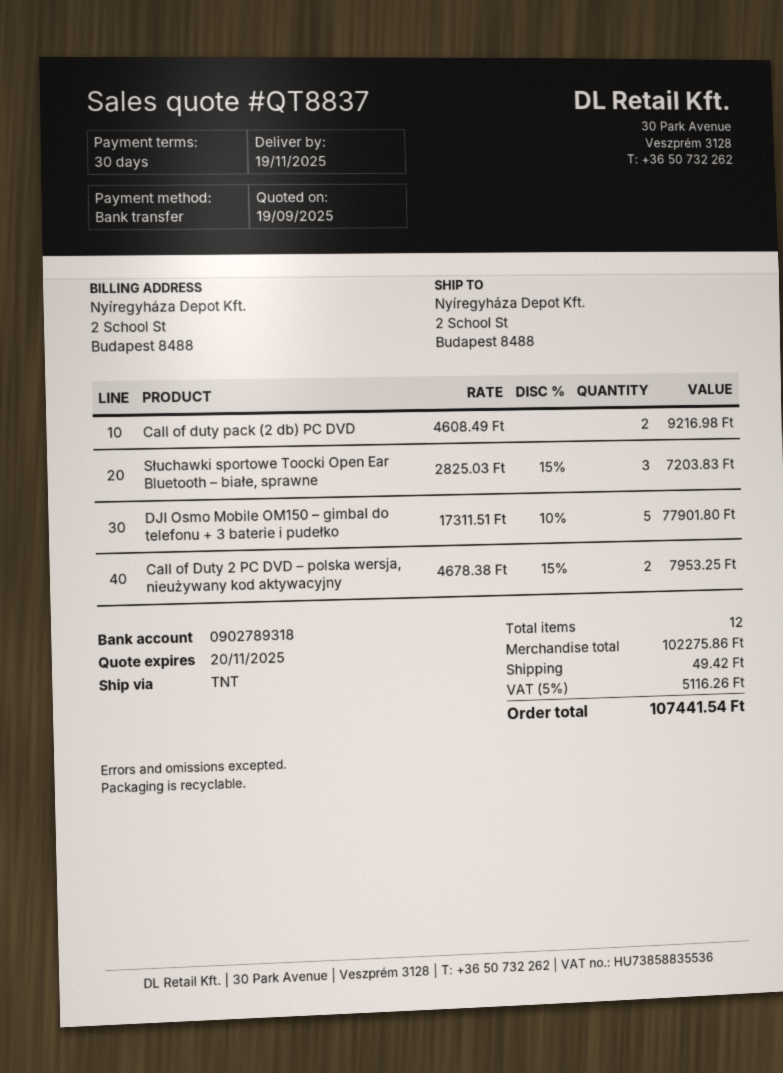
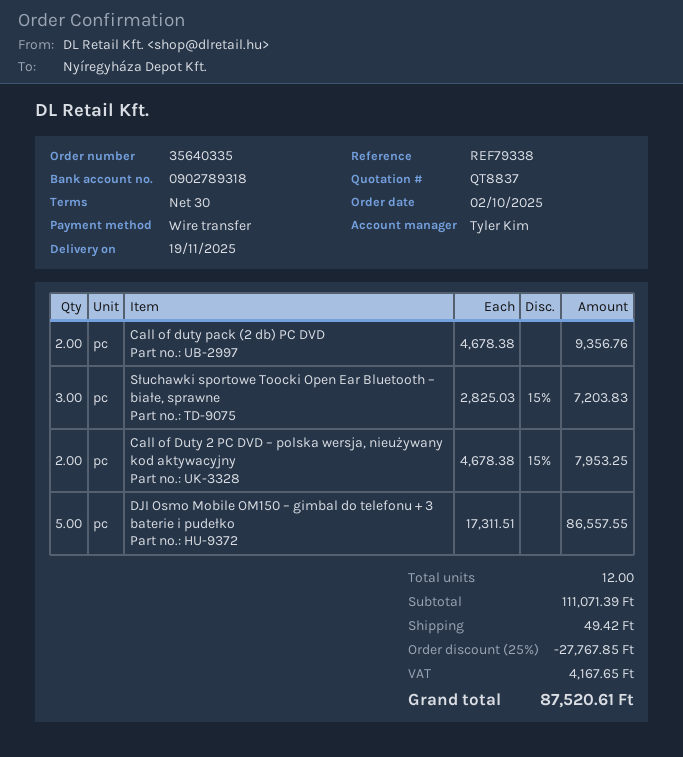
Call of duty pack (2 db) PC DVD: 2 x 4608.49 = 9216.98 -> 2 x 4678.38 = 9356.76
DJI Osmo Mobile OM150 – gimbal do telefonu + 3 baterie i pudełko: 5 x 17311.51 - 10% = 77901.80 -> 5 x 17311.51 = 86557.55
subtotal: 102275.86 -> 111071.39
discount: none -> 25% = 27767.85
tax: 5116.26 -> 4167.65
total: 107441.54 -> 87520.61

